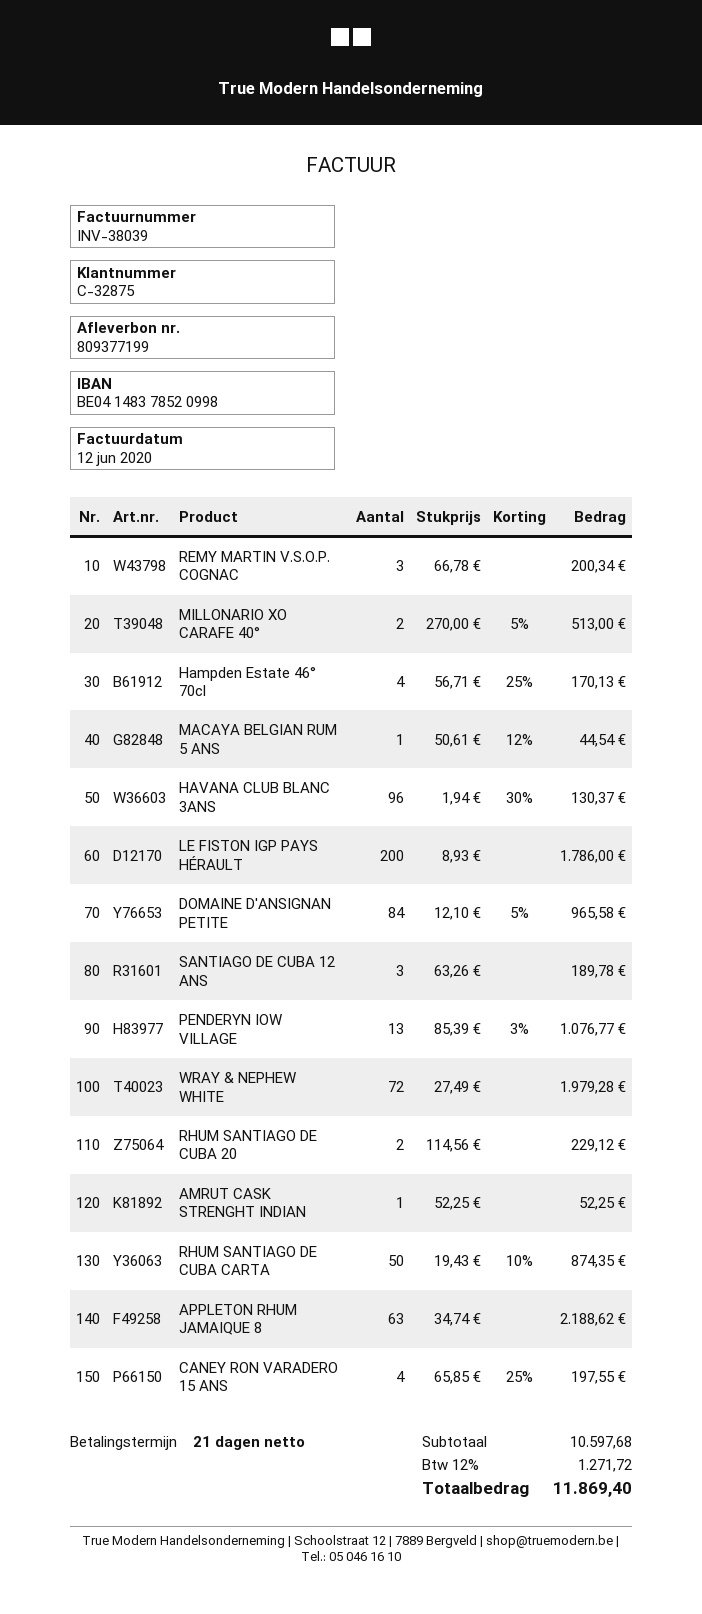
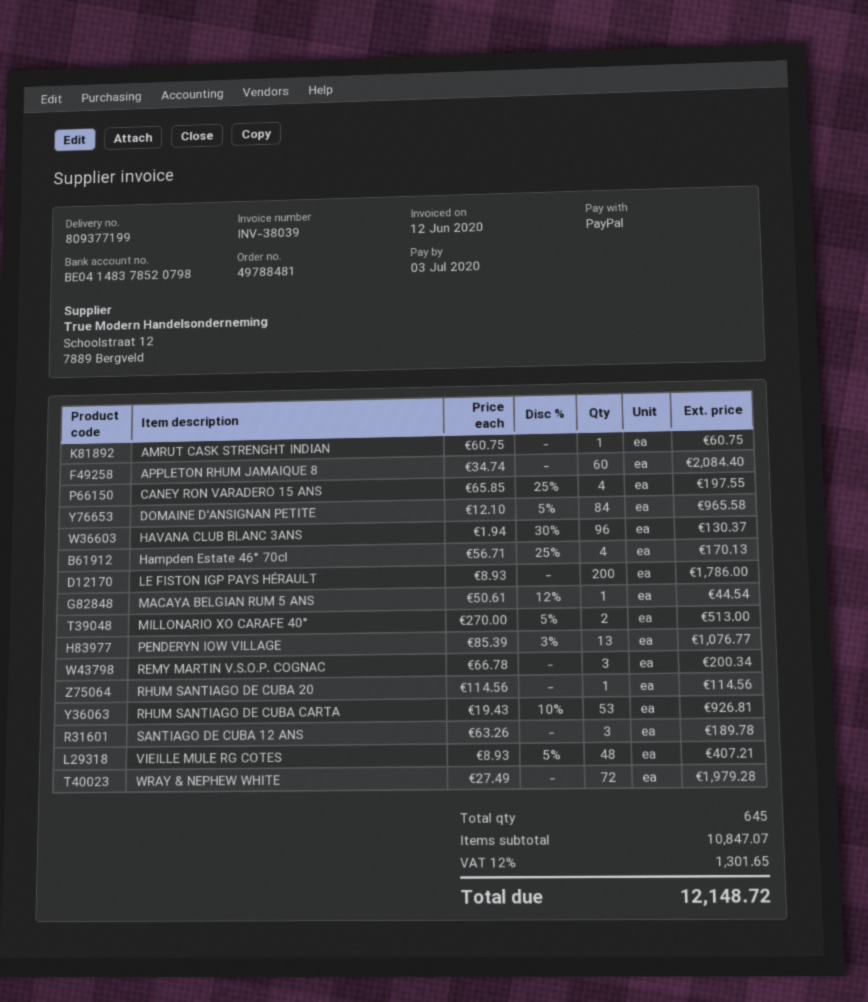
bank account: BE04148378520998 -> BE04148378520798
RHUM SANTIAGO DE CUBA 20: 2 x 114.56 = 229.12 -> 1 x 114.56 = 114.56
AMRUT CASK STRENGHT INDIAN: 1 x 52.25 = 52.25 -> 1 x 60.75 = 60.75
RHUM SANTIAGO DE CUBA CARTA: 50 x 19.43 - 10% = 874.35 -> 53 x 19.43 - 10% = 926.81
APPLETON RHUM JAMAIQUE 8: 63 x 34.74 = 2188.62 -> 60 x 34.74 = 2084.40
VIEILLE MULE RG COTES: none -> 48 x 8.93 - 5% = 407.21
subtotal: 10597.68 -> 10847.07
tax: 12% = 1271.72 -> 12% = 1301.65
total: 11869.40 -> 12148.72

